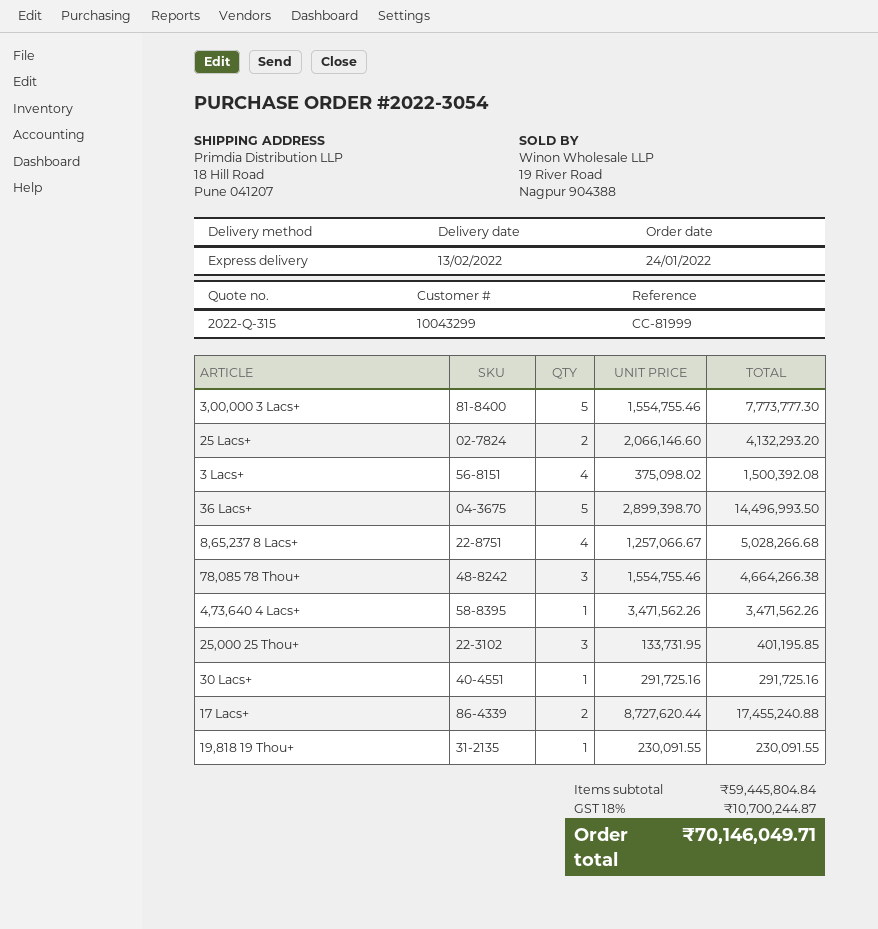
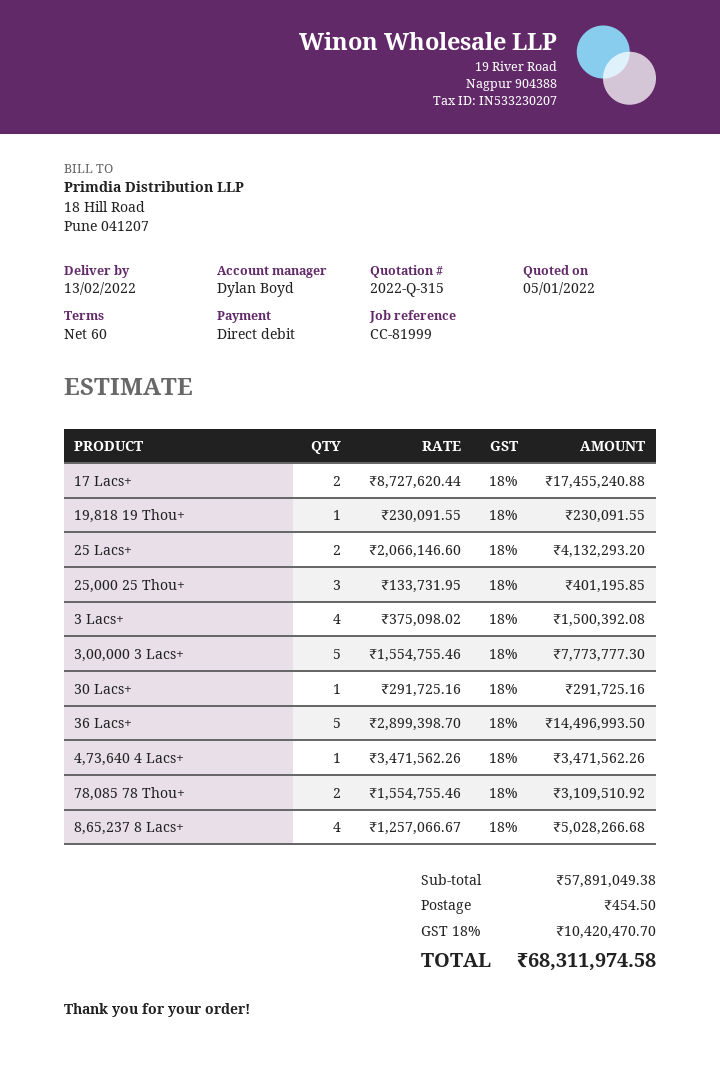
78,085 78 Thou+: 3 x 1554755.46 = 4664266.38 -> 2 x 1554755.46 = 3109510.92
subtotal: 59445804.84 -> 57891049.38
shipping: none -> 454.50
tax: 18% = 10700244.87 -> 18% = 10420470.70
total: 70146049.71 -> 68311974.58

